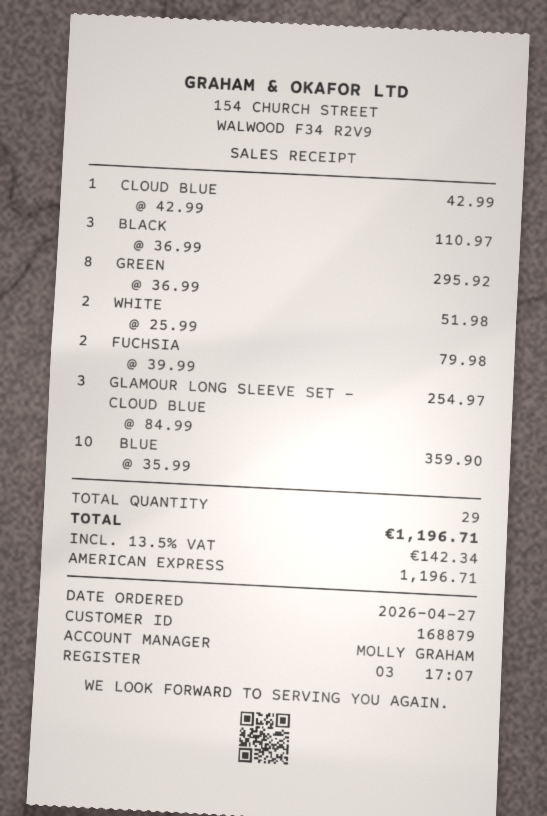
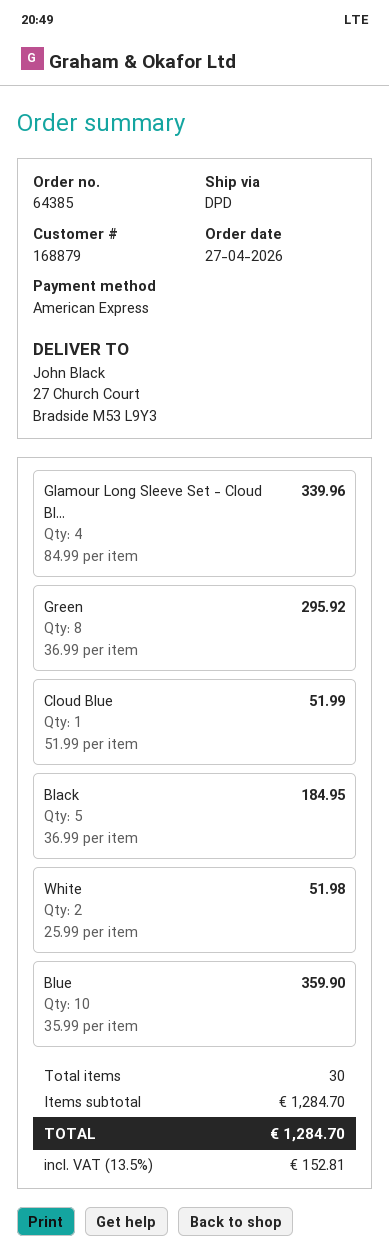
CLOUD BLUE: 1 x 42.99 = 42.99 -> 1 x 51.99 = 51.99
BLACK: 3 x 36.99 = 110.97 -> 5 x 36.99 = 184.95
FUCHSIA: 2 x 39.99 = 79.98 -> none
GLAMOUR LONG SLEEVE SET - CLOUD BLUE: 3 x 84.99 = 254.97 -> 4 x 84.99 = 339.96
total quantity: 29 -> 30
tax: 13.5% = 142.34 -> 13.5% = 152.81
total: 1196.71 -> 1284.70

